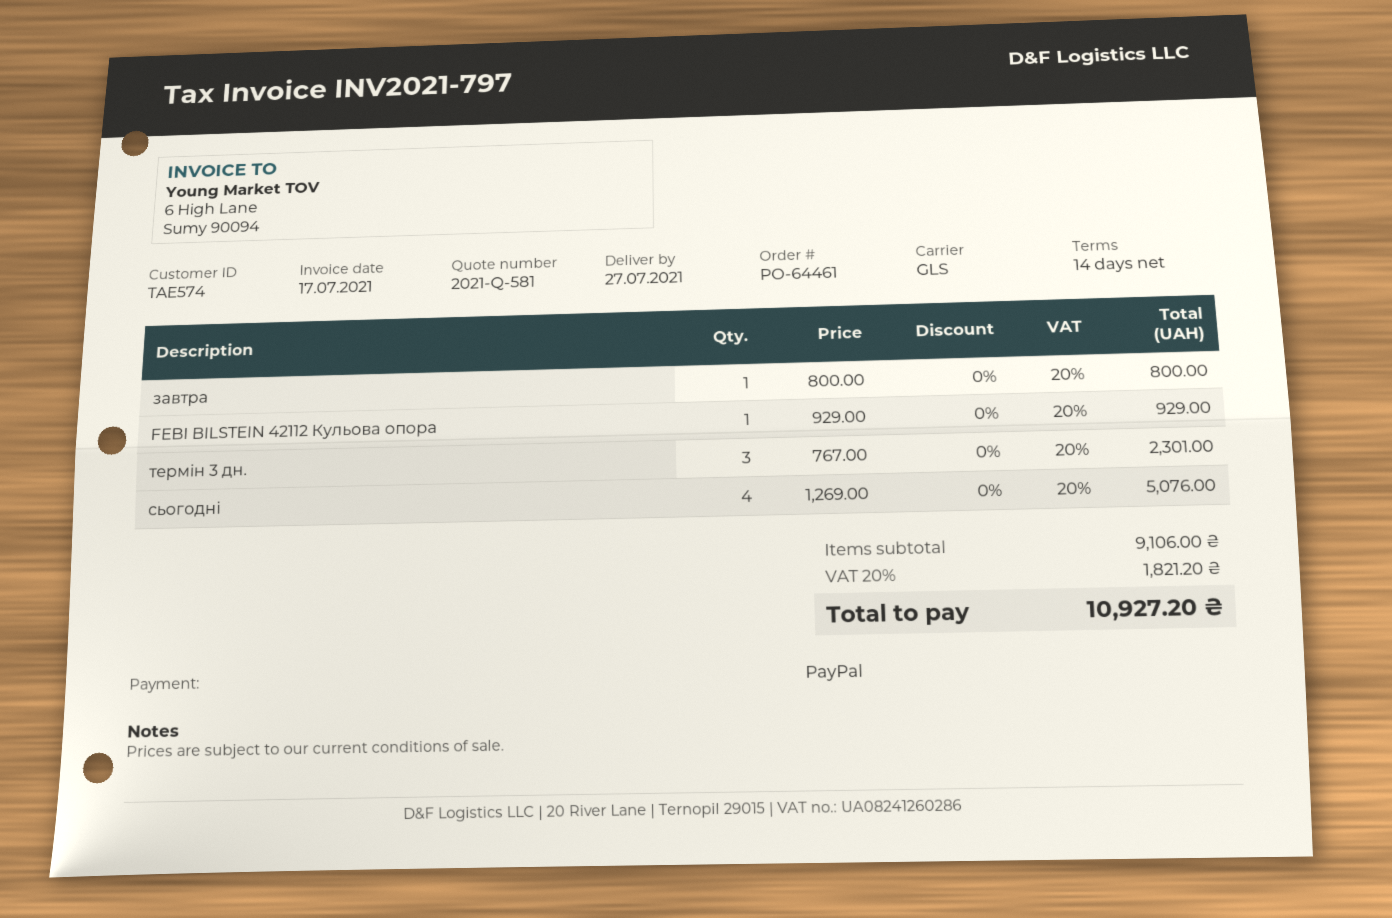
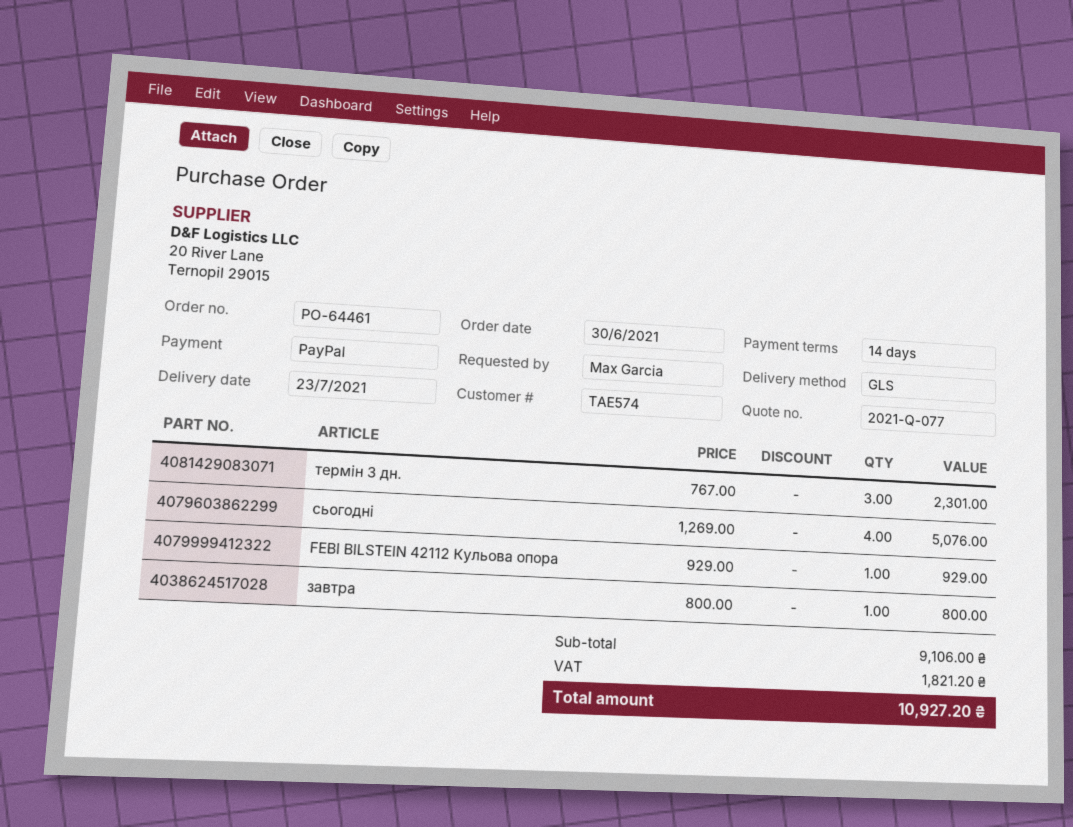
quote number: 2021-Q-581 -> 2021-Q-077
delivery date: 2021-07-27 -> 2021-07-23

